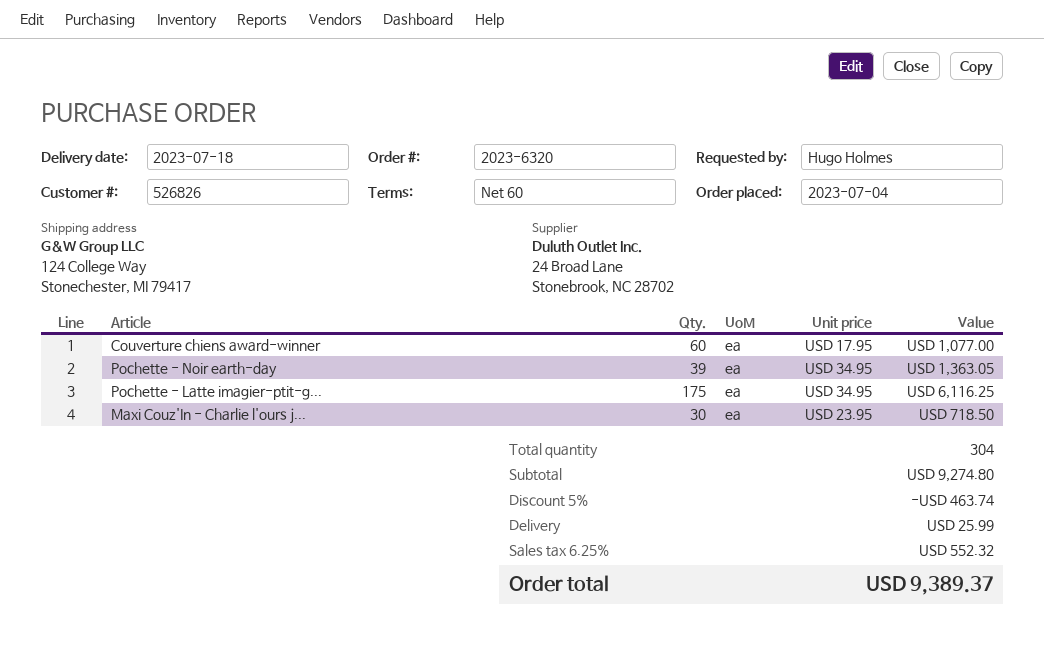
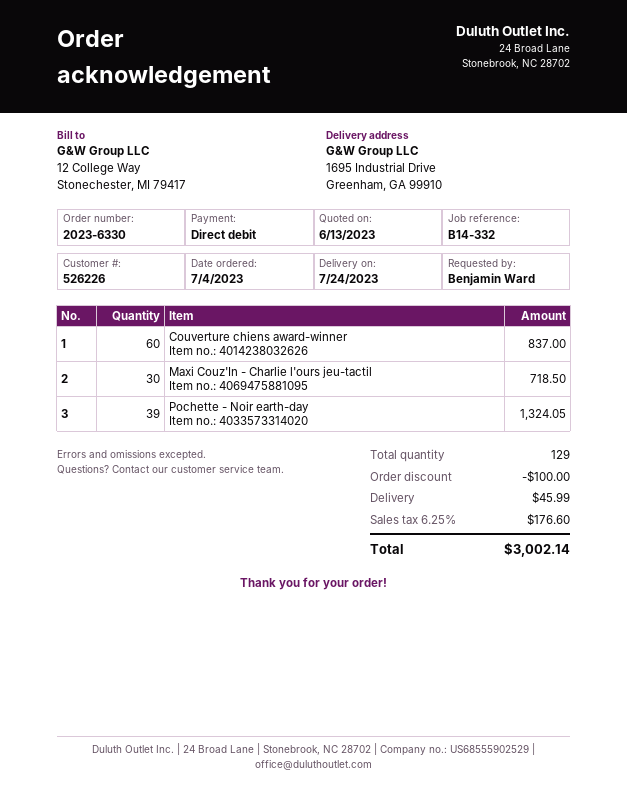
order number: 2023-6320 -> 2023-6330
delivery date: 2023-07-18 -> 2023-07-24
customer number: 526826 -> 526226
ordered by: Hugo Holmes -> Benjamin Ward
ship to: 124 College Way, Stonechester, MI 79417 -> 1695 Industrial Drive, Greenham, GA 99910
Couverture chiens award-winner: 60 for 1077.00 -> 60 for 837.00
Pochette - Noir earth-day: 39 for 1363.05 -> 39 for 1324.05
Pochette - Latte imagier-ptit-g...: 175 for 6116.25 -> none
total quantity: 304 -> 129
discount: 463.74 -> 100.00
shipping: 25.99 -> 45.99
tax: 6.25% = 552.32 -> 6.25% = 176.60
total: 9389.37 -> 3002.14

